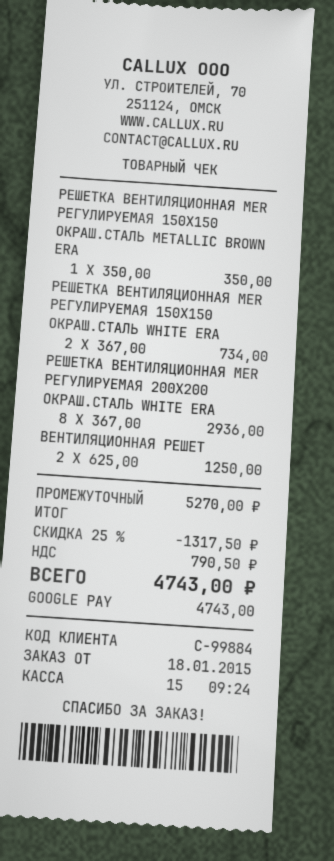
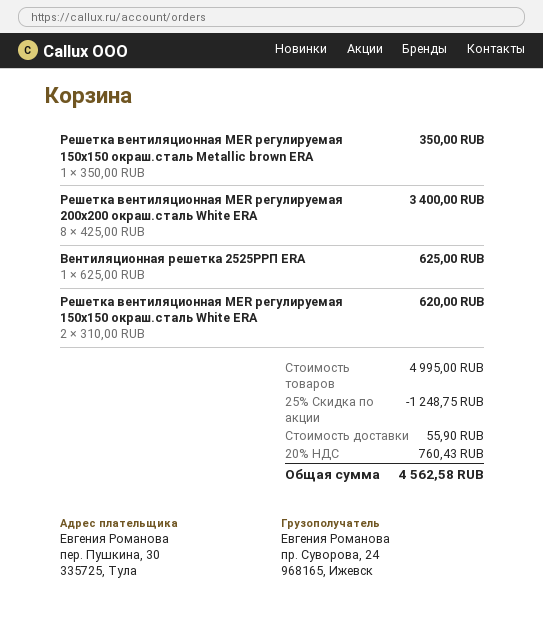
РЕШЕТКА ВЕНТИЛЯЦИОННАЯ MER РЕГУЛИРУЕМАЯ 150X150 ОКРАШ.СТАЛЬ WHITE ERA: 2 x 367.00 = 734.00 -> 2 x 310.00 = 620.00
РЕШЕТКА ВЕНТИЛЯЦИОННАЯ MER РЕГУЛИРУЕМАЯ 200Х200 ОКРАШ.СТАЛЬ WHITE ERA: 8 x 367.00 = 2936.00 -> 8 x 425.00 = 3400.00
ВЕНТИЛЯЦИОННАЯ РЕШЕТ: 2 x 625.00 = 1250.00 -> 1 x 625.00 = 625.00
subtotal: 5270.00 -> 4995.00
discount: 25% = 1317.50 -> 25% = 1248.75
shipping: none -> 55.90
tax: 790.50 -> 760.43
total: 4743.00 -> 4562.58

